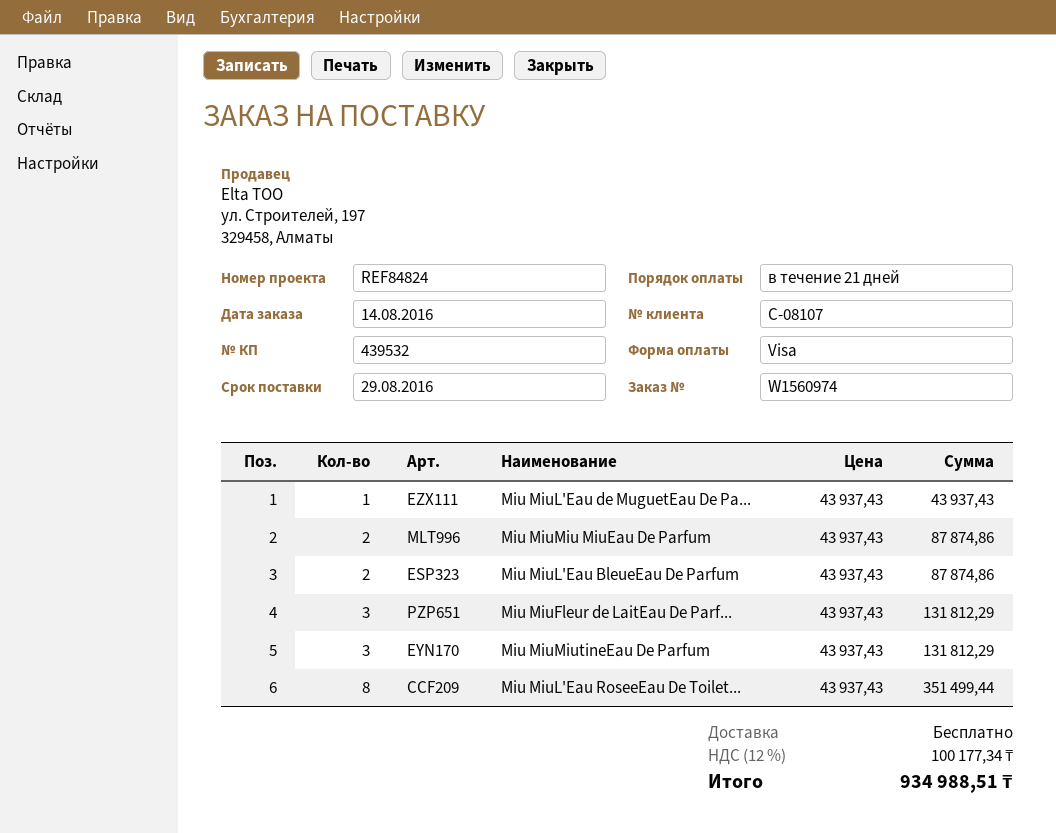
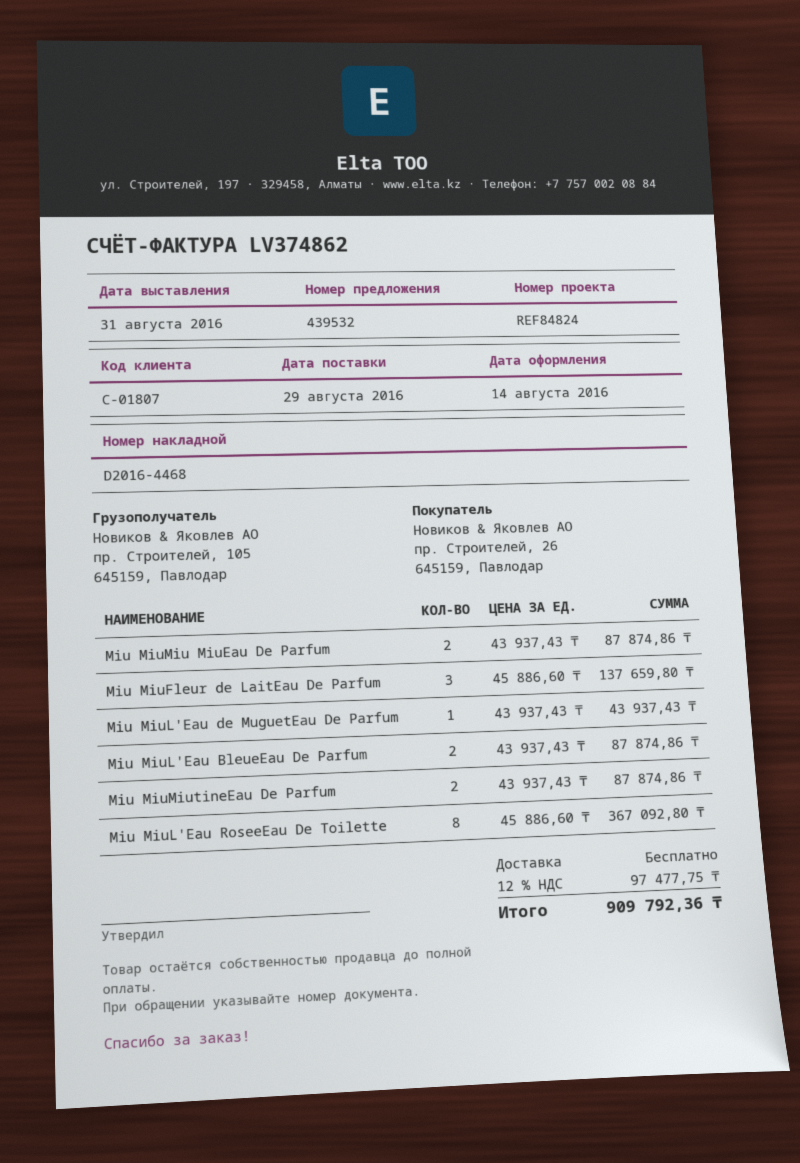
customer number: C-08107 -> C-01807
Miu MiuFleur de LaitEau De Parf...: 3 x 43937.43 = 131812.29 -> 3 x 45886.60 = 137659.80
Miu MiuMiutineEau De Parfum: 3 x 43937.43 = 131812.29 -> 2 x 43937.43 = 87874.86
Miu MiuL'Eau RoseeEau De Toilet...: 8 x 43937.43 = 351499.44 -> 8 x 45886.60 = 367092.80
tax: 12% = 100177.34 -> 12% = 97477.75
total: 934988.51 -> 909792.36

